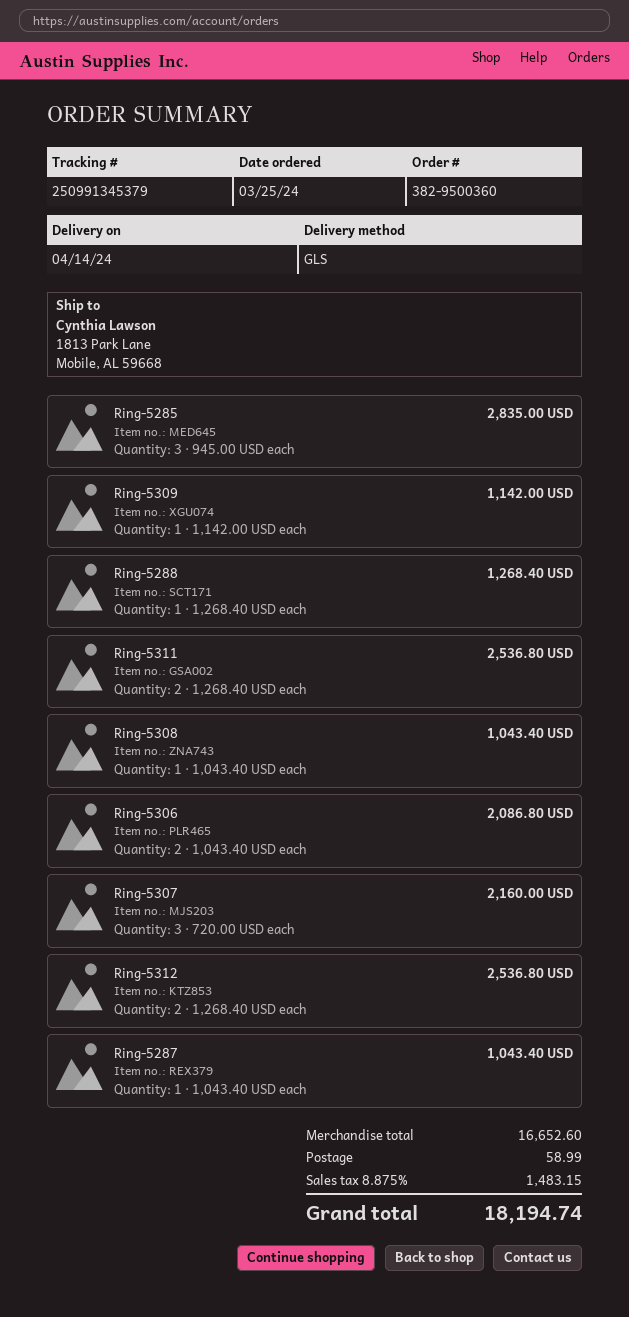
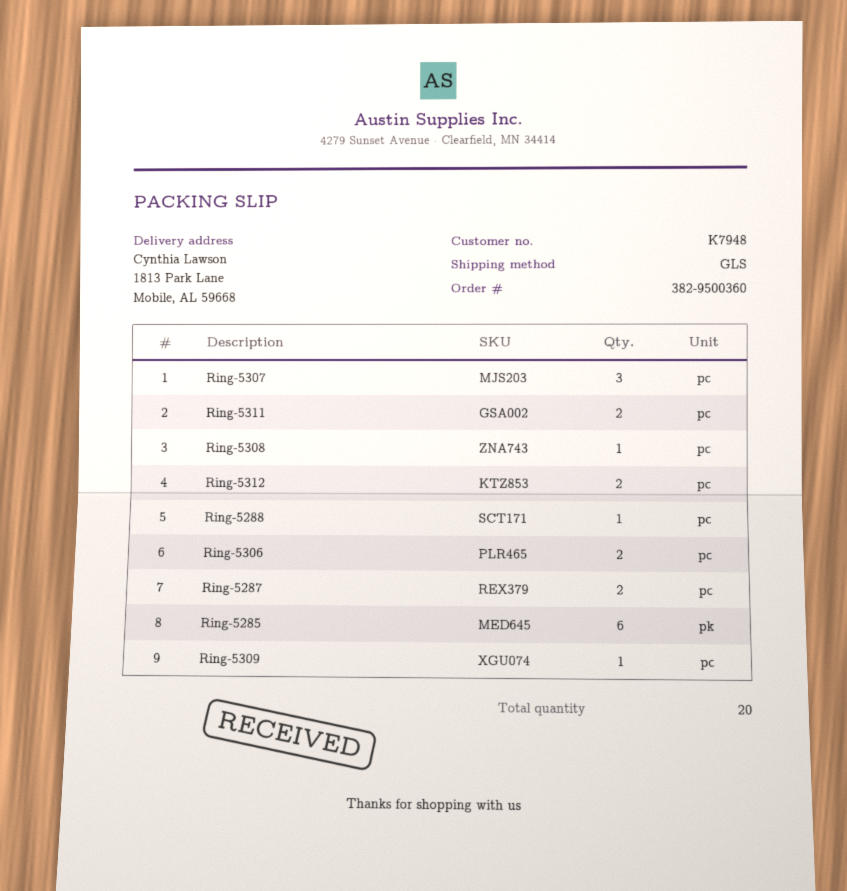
Ring-5285: 3 -> 6
Ring-5287: 1 -> 2

